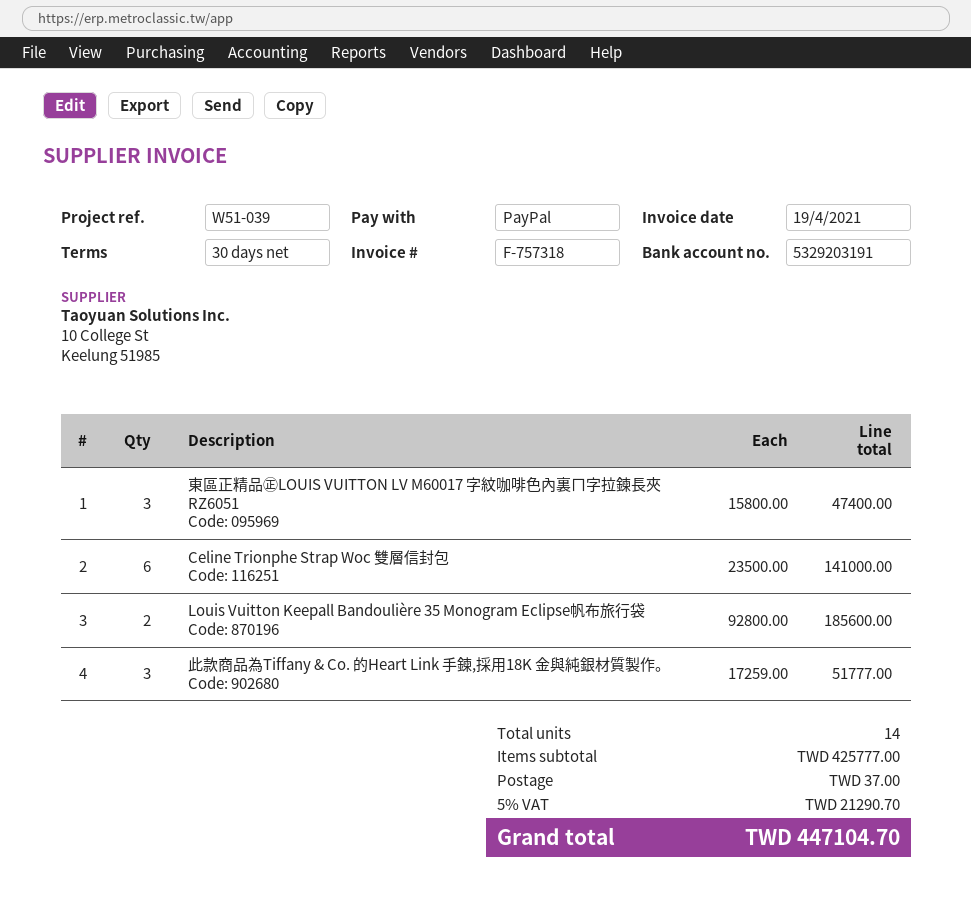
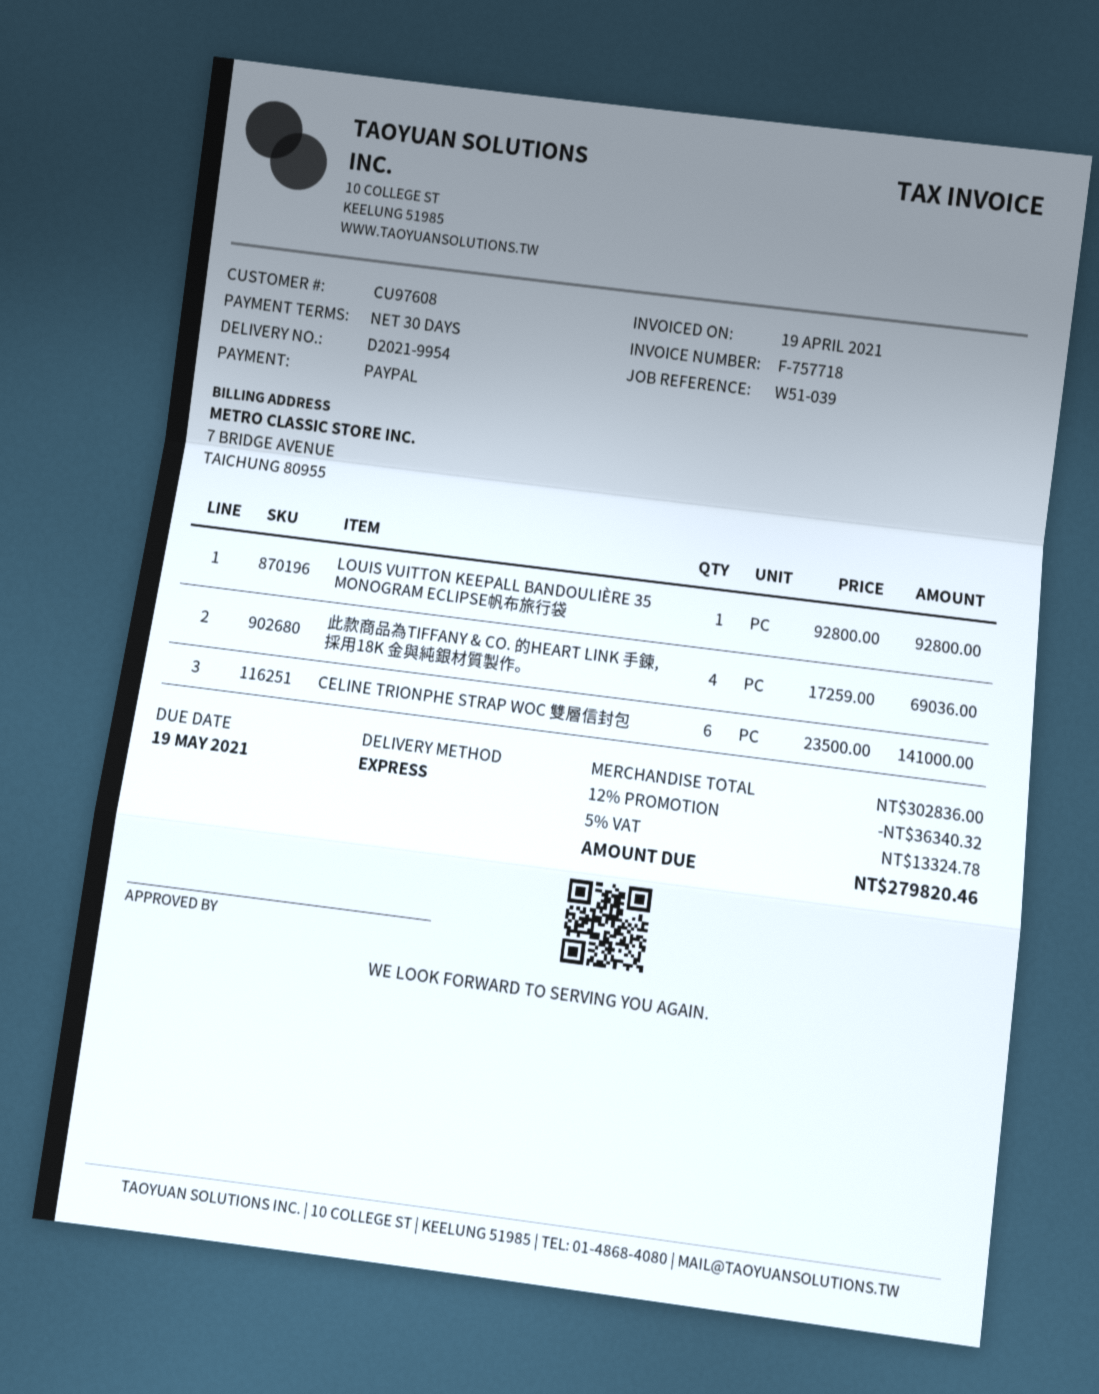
invoice number: F-757318 -> F-757718
東區正精品㊣LOUIS VUITTON LV M60017 字紋咖啡色內裏ㄇ字拉鍊長夾 RZ6051: 3 x 15800.00 = 47400.00 -> none
Louis Vuitton Keepall Bandoulière 35 Monogram Eclipse帆布旅行袋: 2 x 92800.00 = 185600.00 -> 1 x 92800.00 = 92800.00
此款商品為Tiffany & Co. 的Heart Link 手鍊,採用18K 金與純銀材質製作。: 3 x 17259.00 = 51777.00 -> 4 x 17259.00 = 69036.00
subtotal: 425777.00 -> 302836.00
discount: none -> 12% = 36340.32
shipping: 37.00 -> none
tax: 5% = 21290.70 -> 5% = 13324.78
total: 447104.70 -> 279820.46

